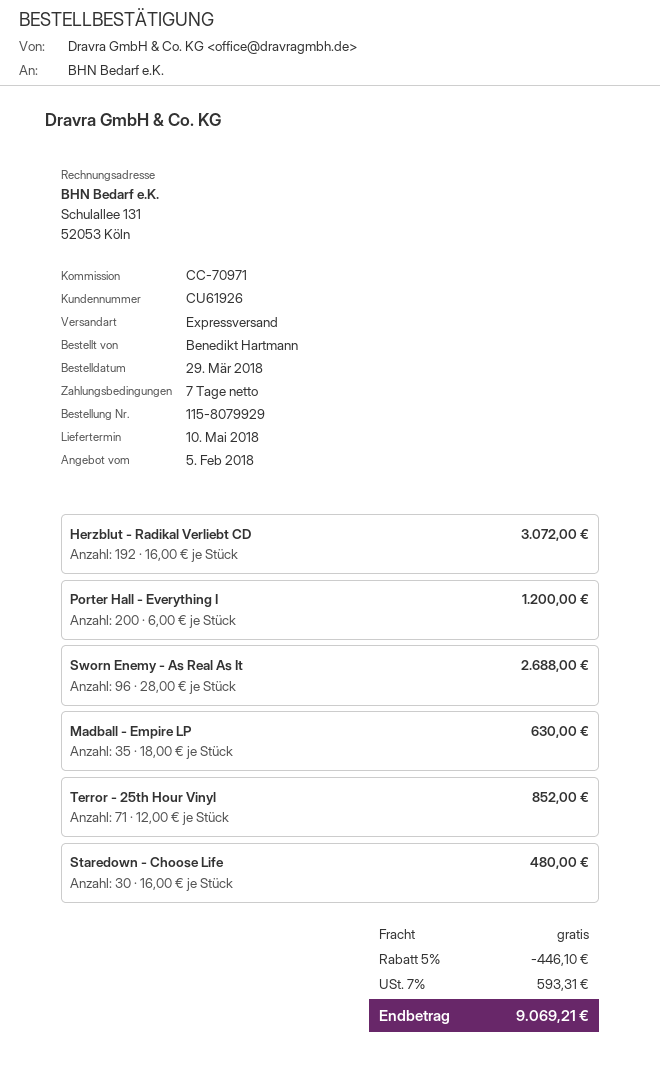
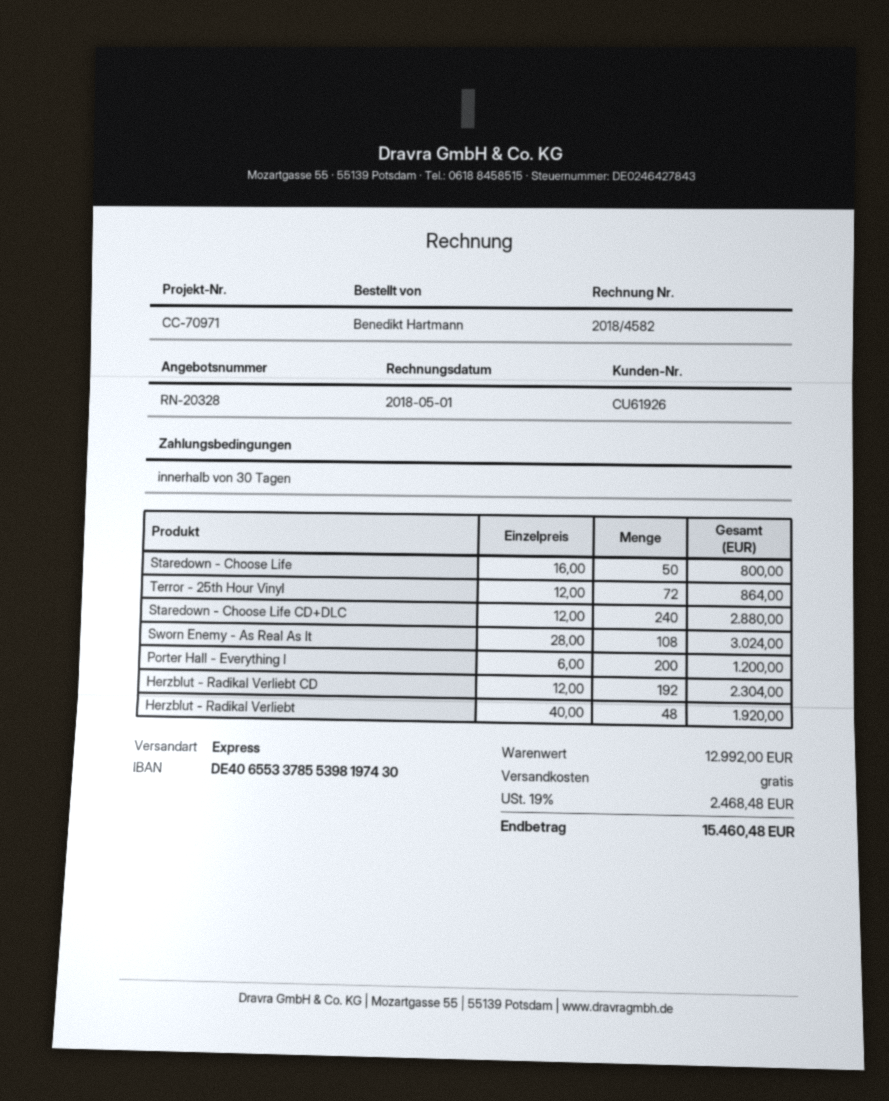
payment terms: 7 days -> 30 days
Herzblut - Radikal Verliebt CD: 192 x 16.00 = 3072.00 -> 192 x 12.00 = 2304.00
Sworn Enemy - As Real As It: 96 x 28.00 = 2688.00 -> 108 x 28.00 = 3024.00
Madball - Empire LP: 35 x 18.00 = 630.00 -> none
Terror - 25th Hour Vinyl: 71 x 12.00 = 852.00 -> 72 x 12.00 = 864.00
Staredown - Choose Life: 30 x 16.00 = 480.00 -> 50 x 16.00 = 800.00
Staredown - Choose Life CD+DLC: none -> 240 x 12.00 = 2880.00
Herzblut - Radikal Verliebt: none -> 48 x 40.00 = 1920.00
discount: 5% = 446.10 -> none
tax: 7% = 593.31 -> 19% = 2468.48
total: 9069.21 -> 15460.48

